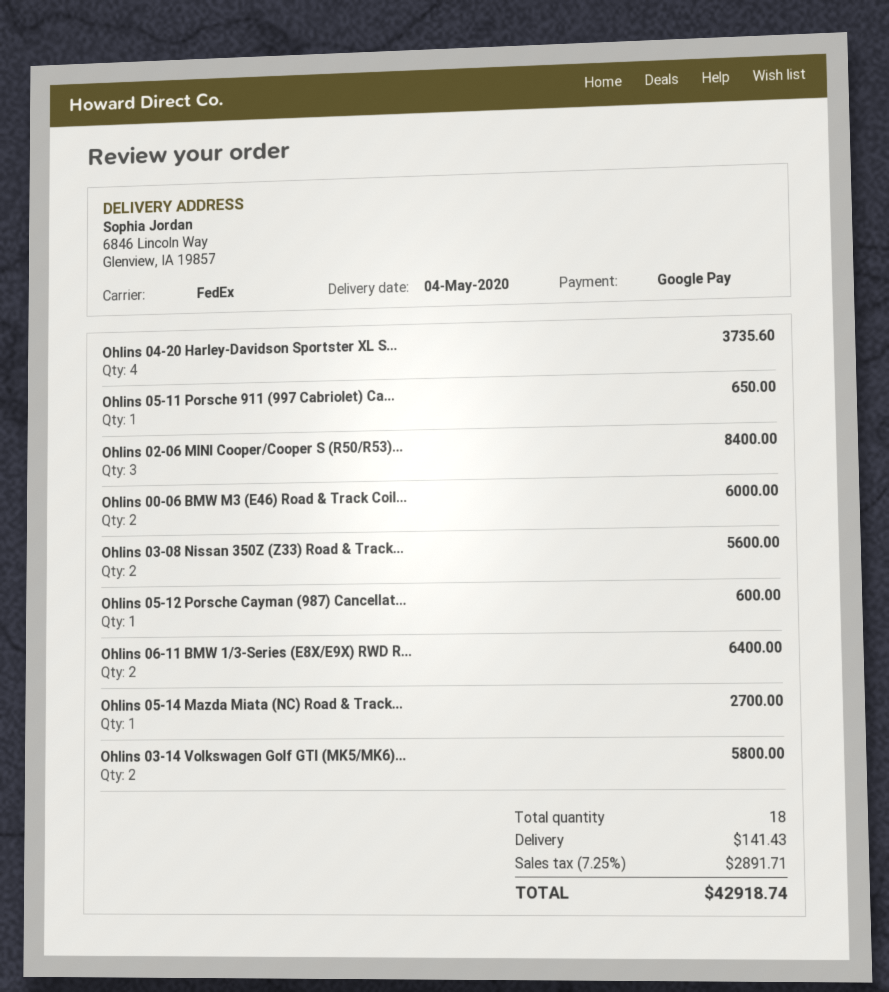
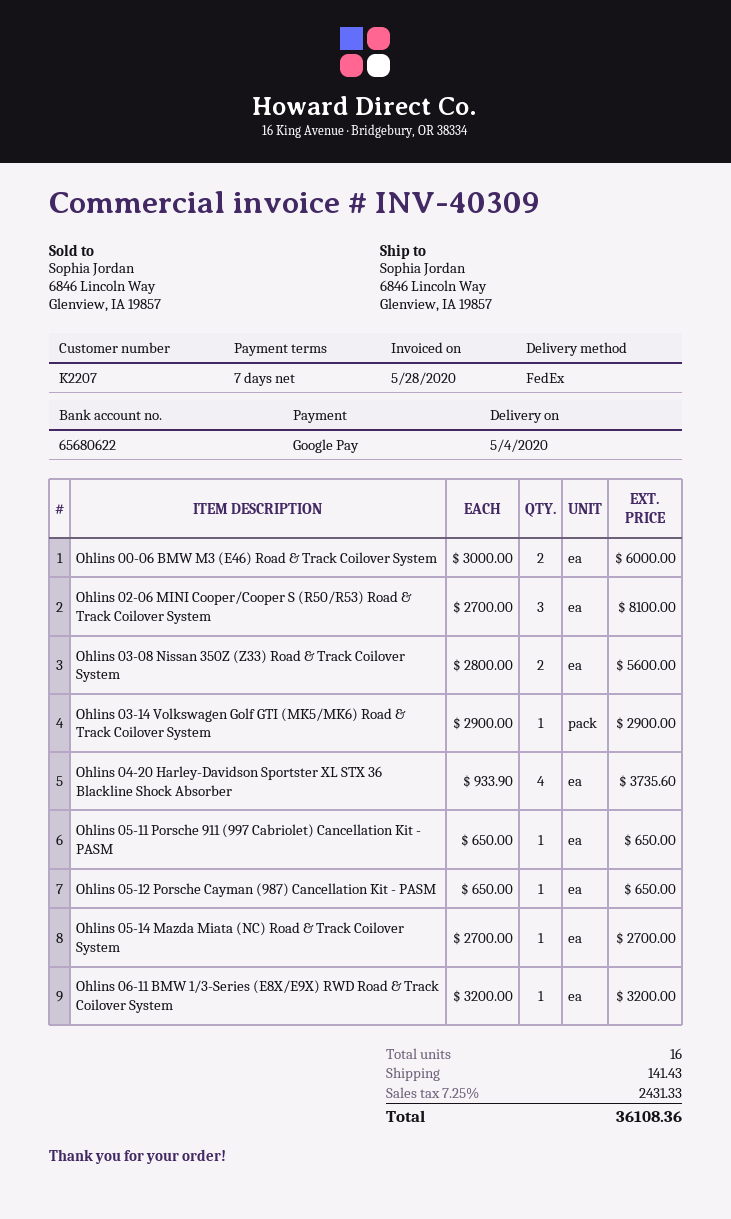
Ohlins 02-06 MINI Cooper/Cooper S (R50/R53)...: 3 for 8400.00 -> 3 for 8100.00
Ohlins 05-12 Porsche Cayman (987) Cancellat...: 1 for 600.00 -> 1 for 650.00
Ohlins 06-11 BMW 1/3-Series (E8X/E9X) RWD R...: 2 for 6400.00 -> 1 for 3200.00
Ohlins 03-14 Volkswagen Golf GTI (MK5/MK6)...: 2 for 5800.00 -> 1 for 2900.00
total quantity: 18 -> 16
tax: 7.25% = 2891.71 -> 7.25% = 2431.33
total: 42918.74 -> 36108.36

